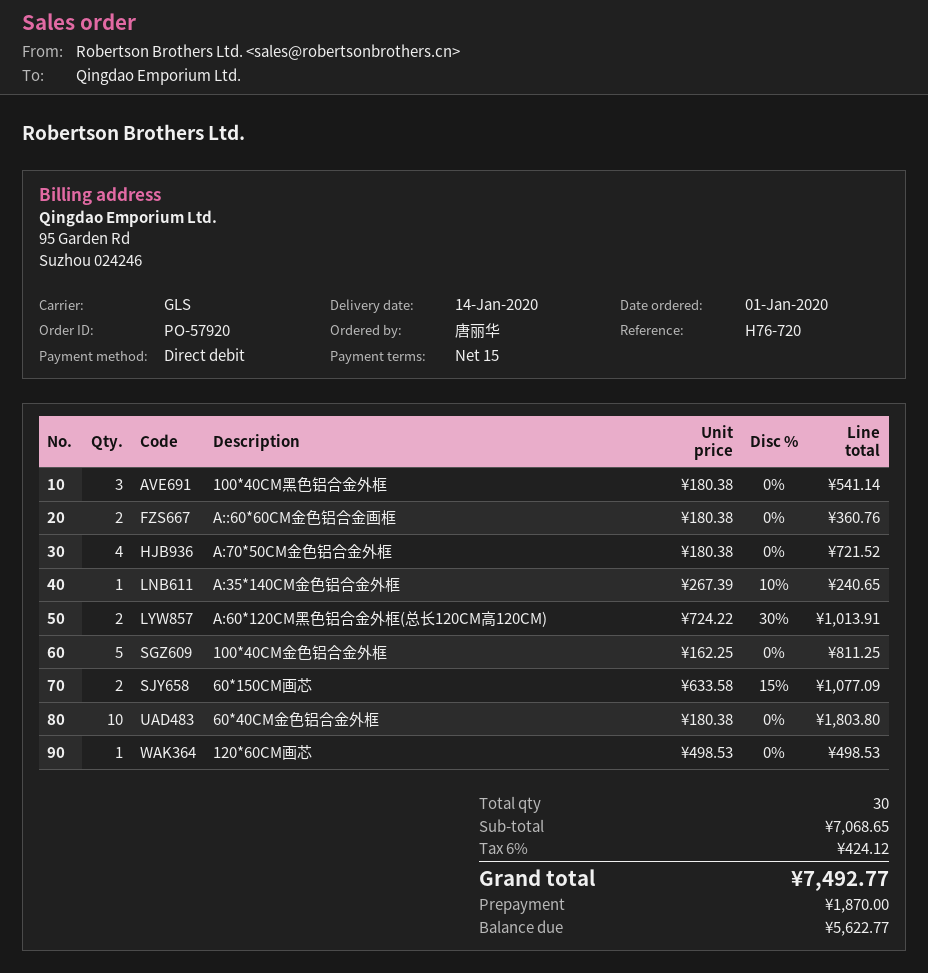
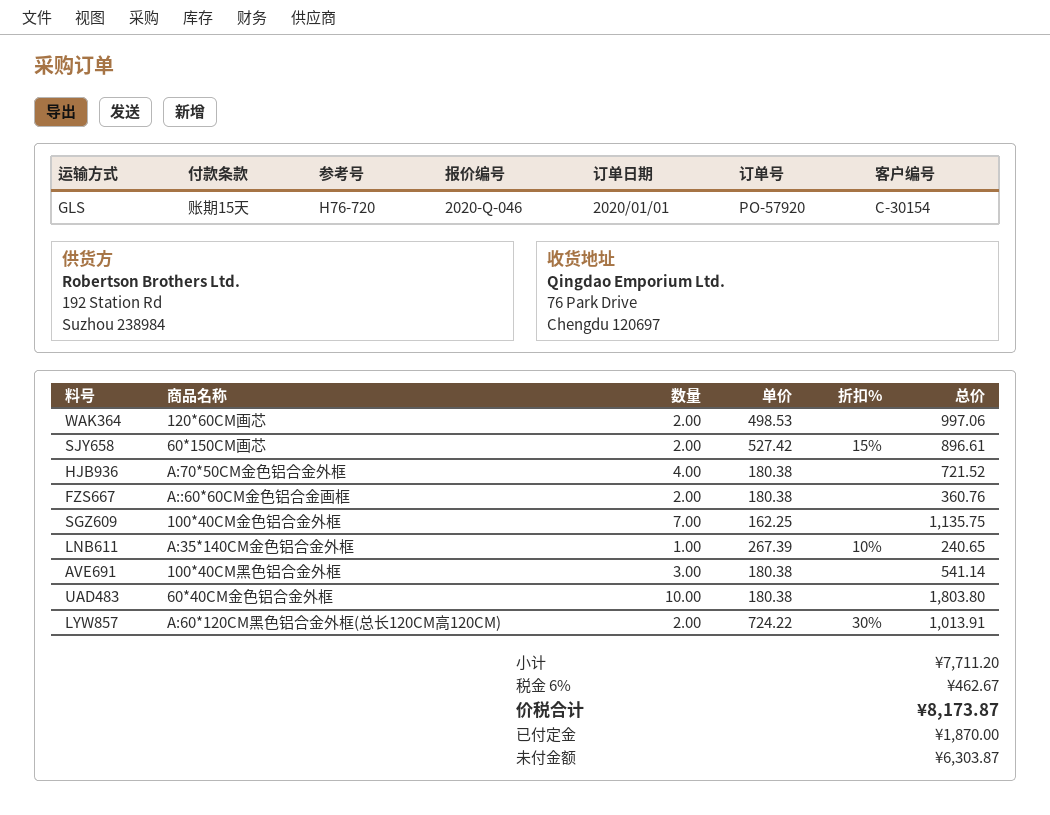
100*40CM金色铝合金外框: 5 x 162.25 = 811.25 -> 7 x 162.25 = 1135.75
60*150CM画芯: 2 x 633.58 - 15% = 1077.09 -> 2 x 527.42 - 15% = 896.61
120*60CM画芯: 1 x 498.53 = 498.53 -> 2 x 498.53 = 997.06
subtotal: 7068.65 -> 7711.20
tax: 6% = 424.12 -> 6% = 462.67
total: 7492.77 -> 8173.87
balance: 5622.77 -> 6303.87

